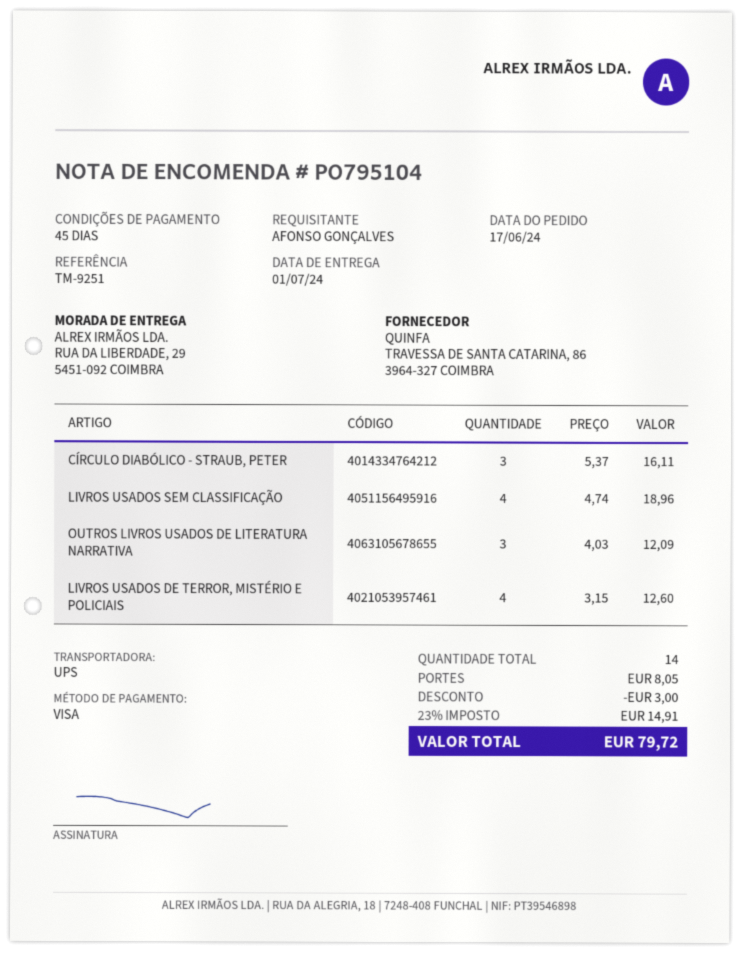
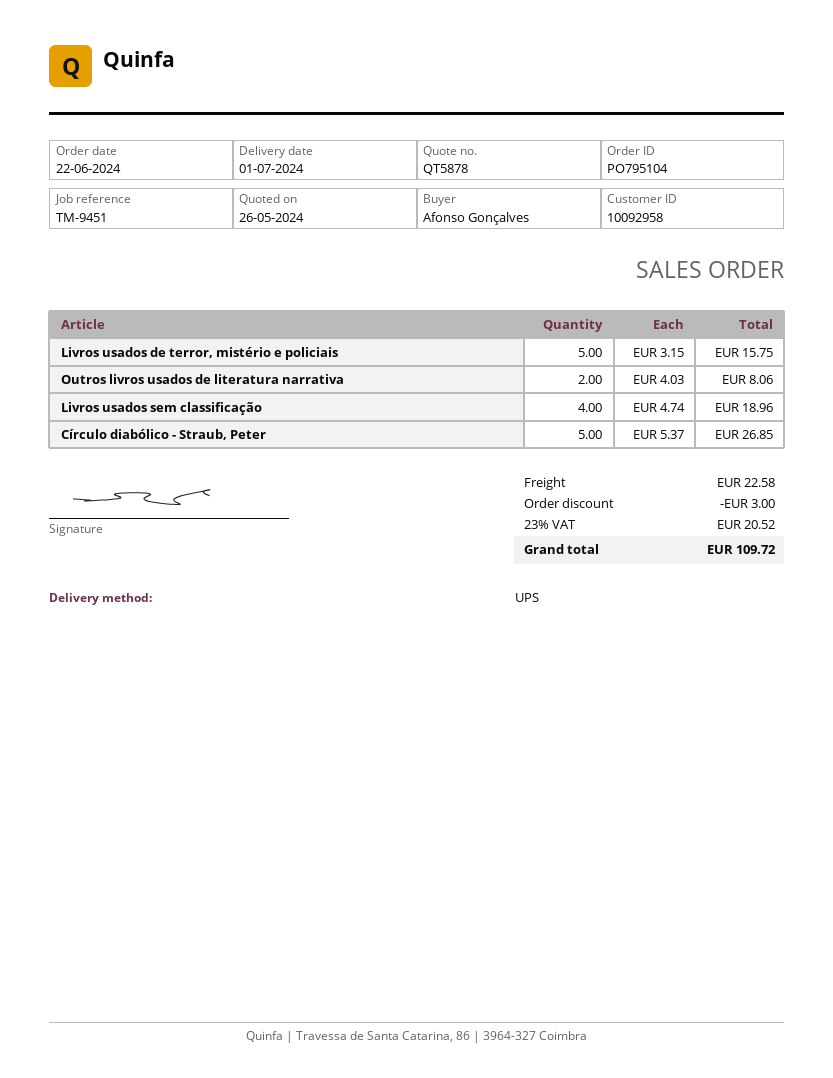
order date: 2024-06-17 -> 2024-06-22
reference: TM-9251 -> TM-9451
CÍRCULO DIABÓLICO - STRAUB, PETER: 3 x 5.37 = 16.11 -> 5 x 5.37 = 26.85
OUTROS LIVROS USADOS DE LITERATURA NARRATIVA: 3 x 4.03 = 12.09 -> 2 x 4.03 = 8.06
LIVROS USADOS DE TERROR, MISTÉRIO E POLICIAIS: 4 x 3.15 = 12.60 -> 5 x 3.15 = 15.75
shipping: 8.05 -> 22.58
tax: 23% = 14.91 -> 23% = 20.52
total: 79.72 -> 109.72

